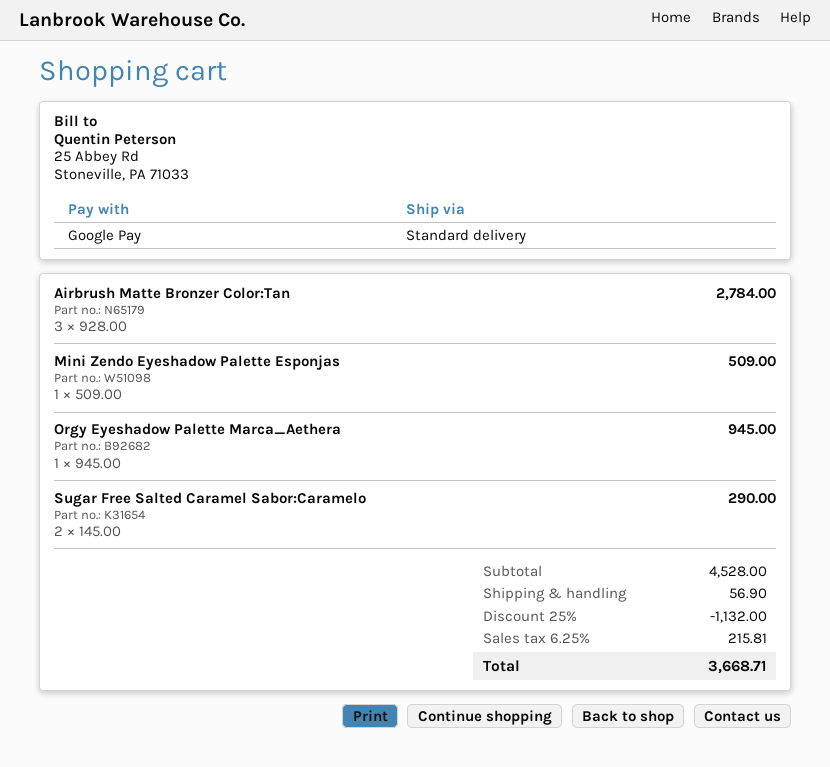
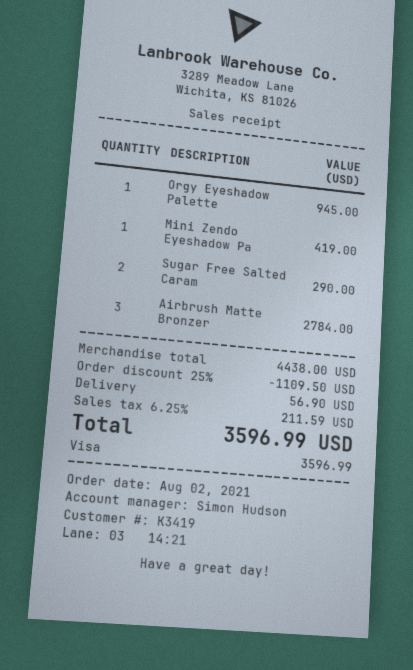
payment method: Google Pay -> Visa
Mini Zendo Eyeshadow Palette Esponjas: 1 for 509.00 -> 1 for 419.00
subtotal: 4528.00 -> 4438.00
discount: 25% = 1132.00 -> 25% = 1109.50
tax: 6.25% = 215.81 -> 6.25% = 211.59
total: 3668.71 -> 3596.99

